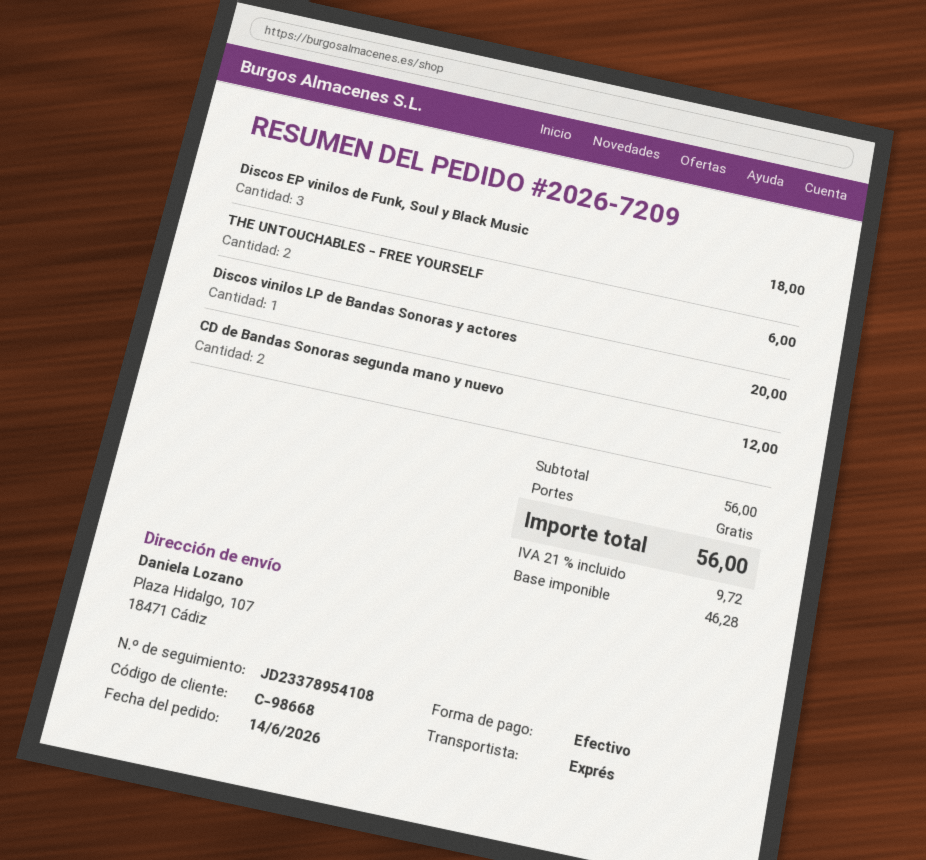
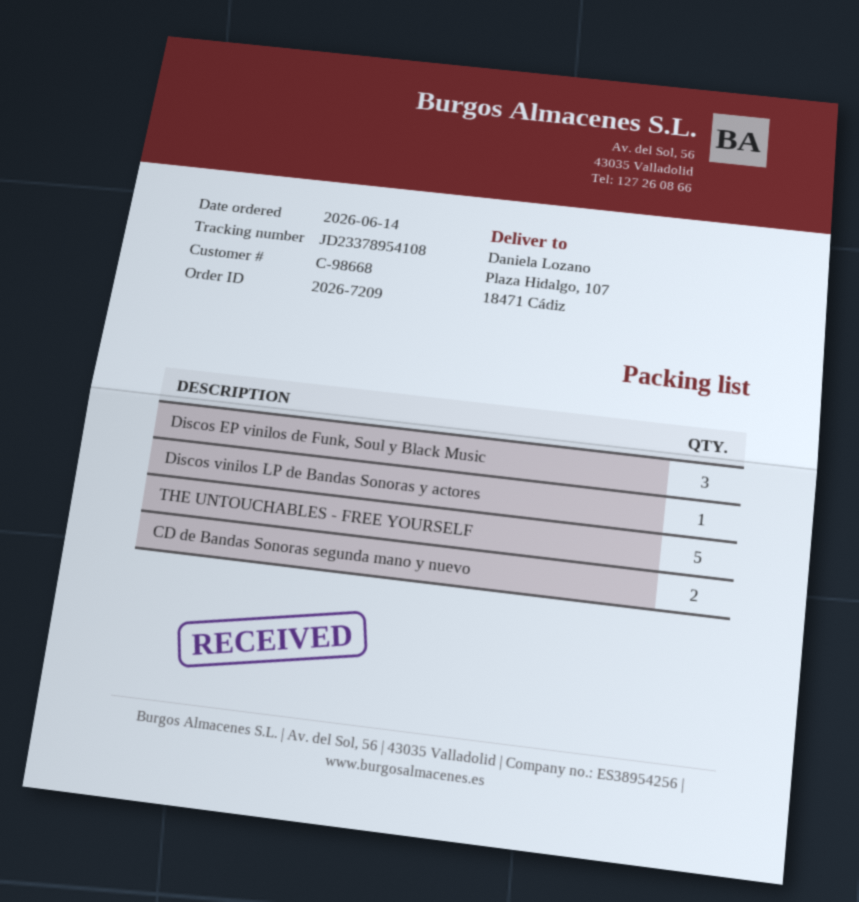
THE UNTOUCHABLES - FREE YOURSELF: 2 -> 5

